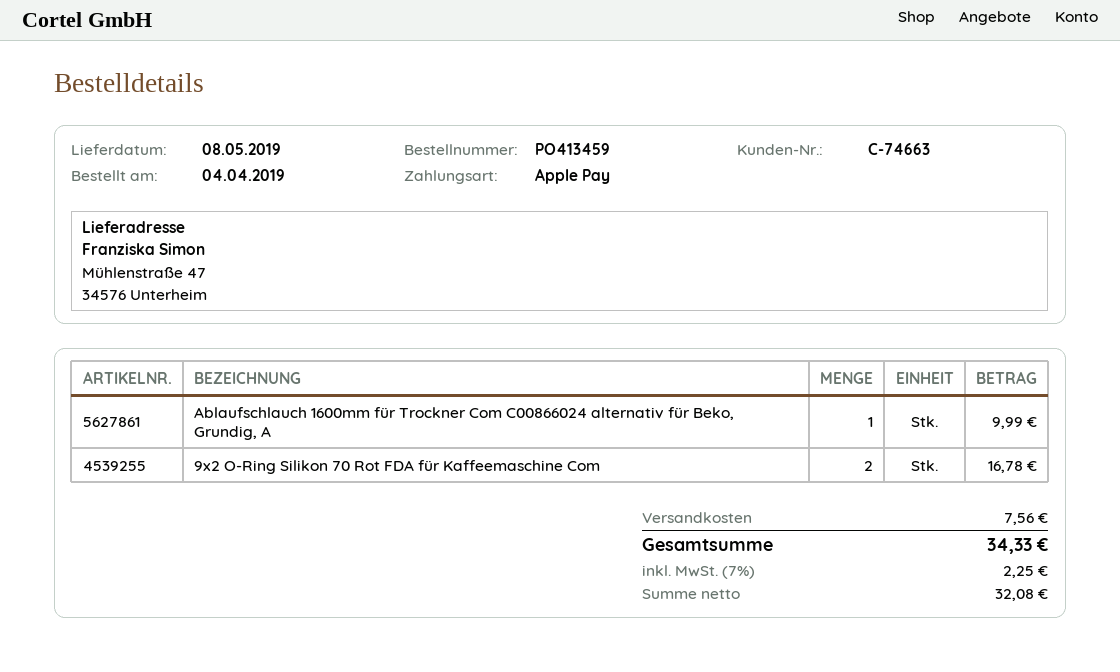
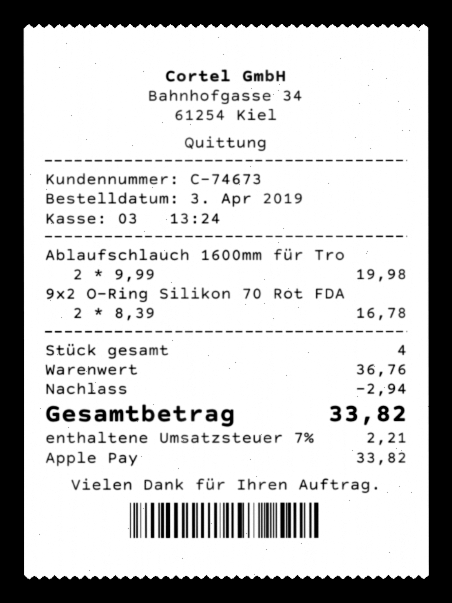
order date: 2019-04-04 -> 2019-04-03
customer number: C-74663 -> C-74673
Ablaufschlauch 1600mm für Trockner Com C00866024 alternativ für Beko, Grundig, A: 1 for 9.99 -> 2 for 19.98
discount: none -> 2.94
shipping: 7.56 -> none
tax: 7% = 2.25 -> 7% = 2.21
total: 34.33 -> 33.82

